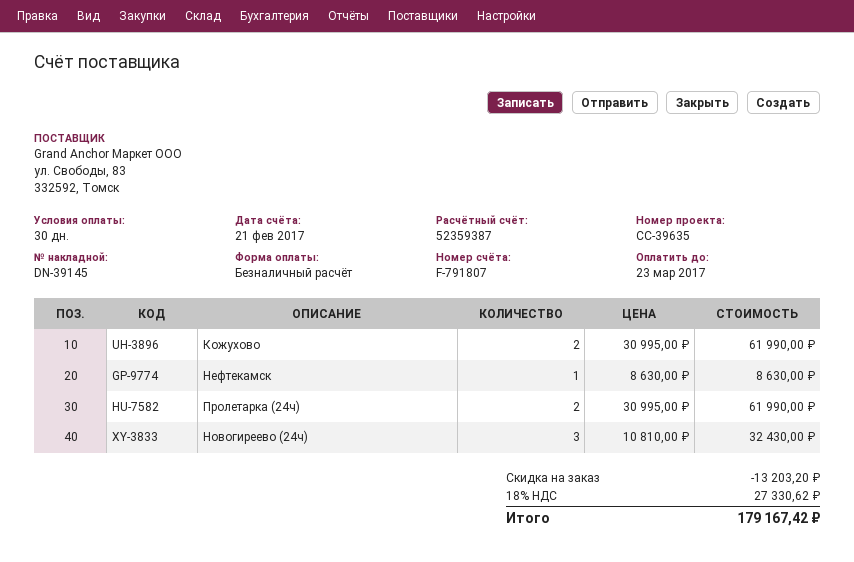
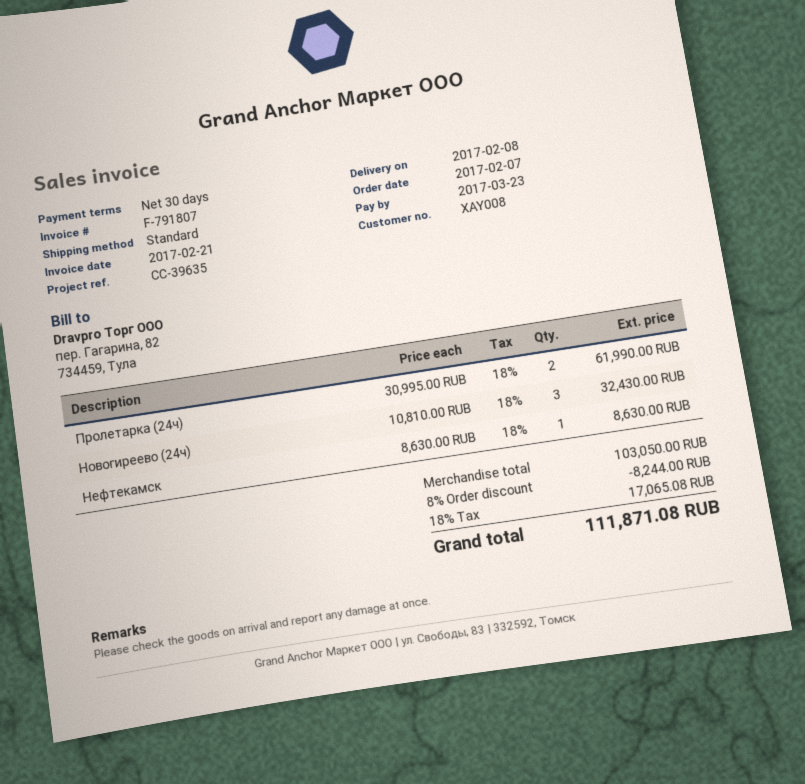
Кожухово: 2 x 30995.00 = 61990.00 -> none
discount: 13203.20 -> 8244.00
tax: 18% = 27330.62 -> 18% = 17065.08
total: 179167.42 -> 111871.08

